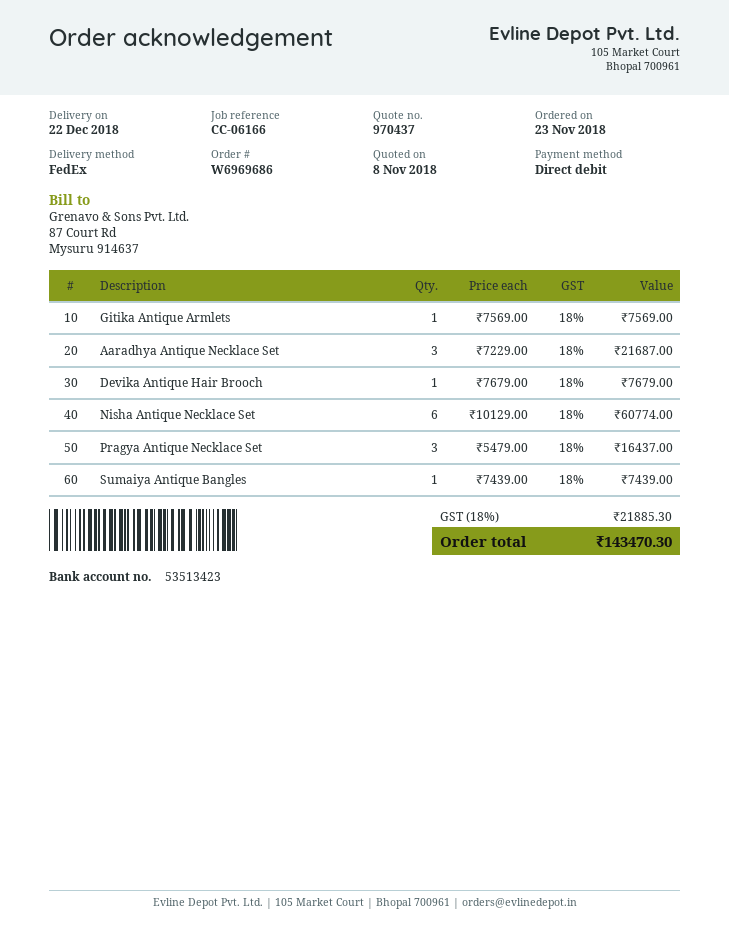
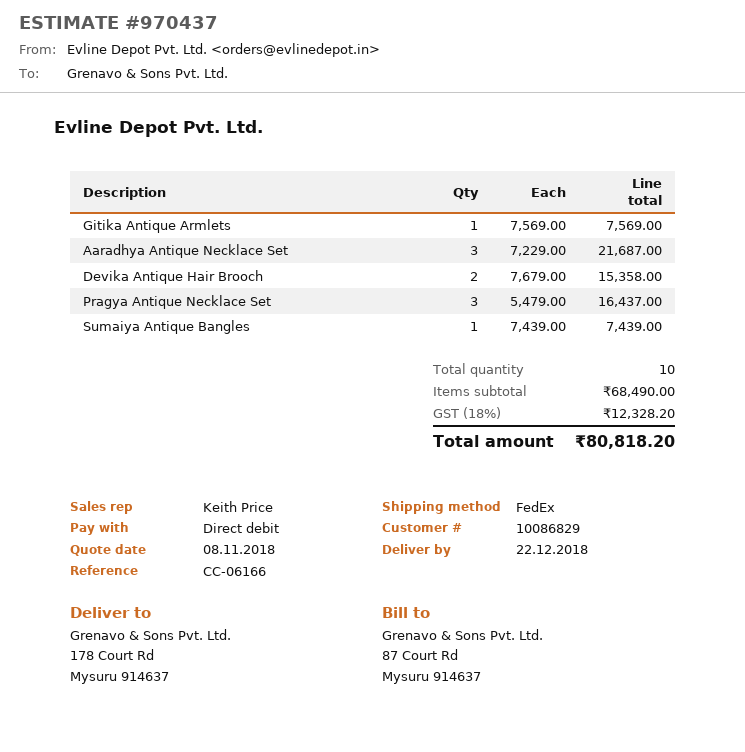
Devika Antique Hair Brooch: 1 x 7679.00 = 7679.00 -> 2 x 7679.00 = 15358.00
Nisha Antique Necklace Set: 6 x 10129.00 = 60774.00 -> none
tax: 18% = 21885.30 -> 18% = 12328.20
total: 143470.30 -> 80818.20

